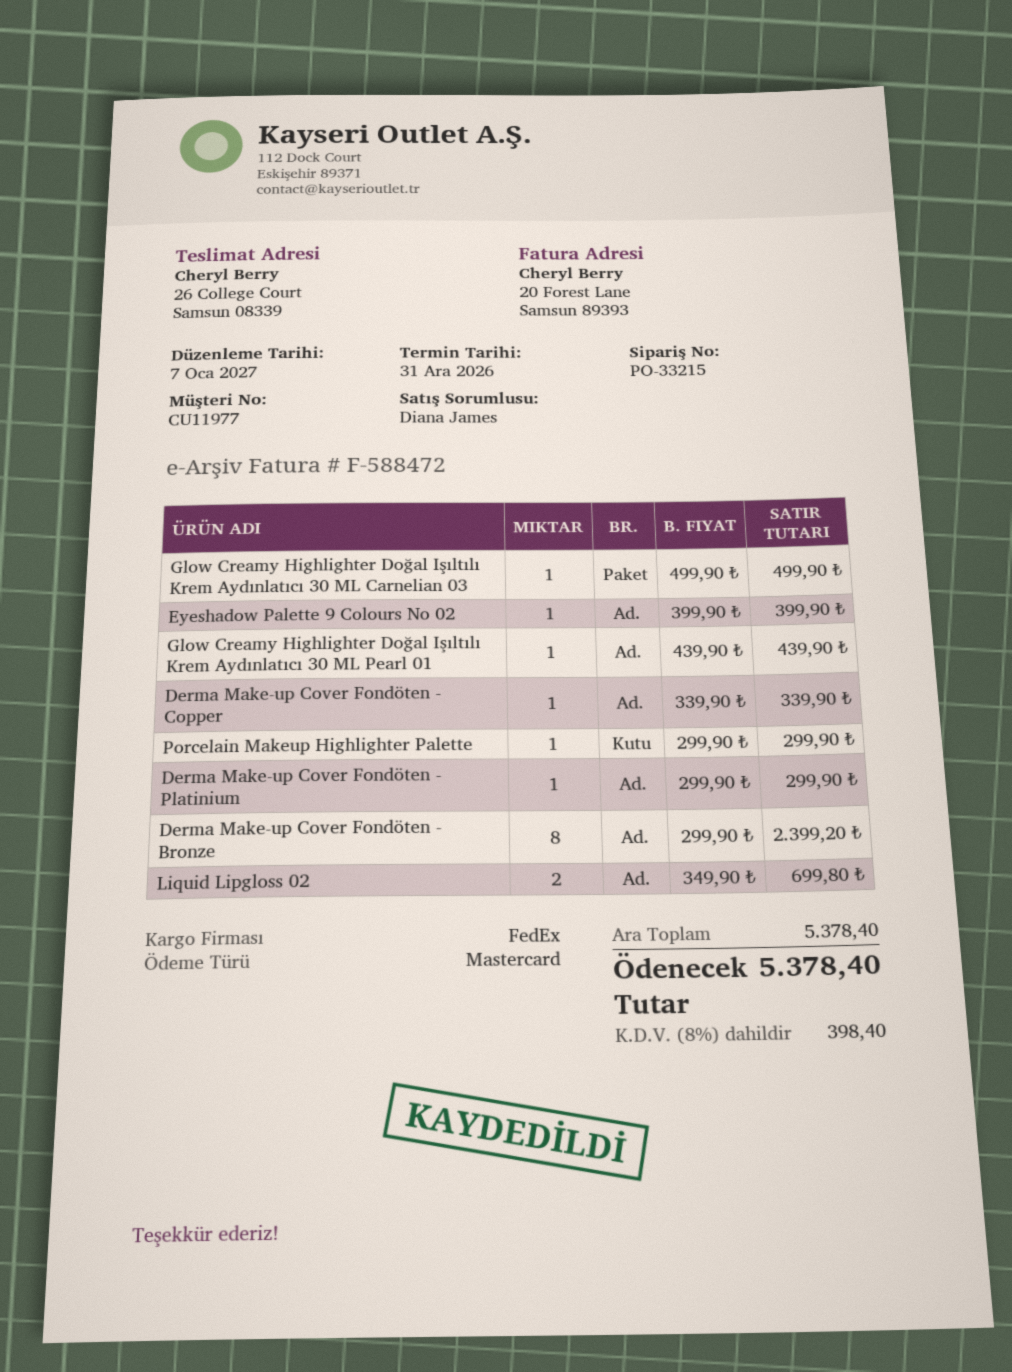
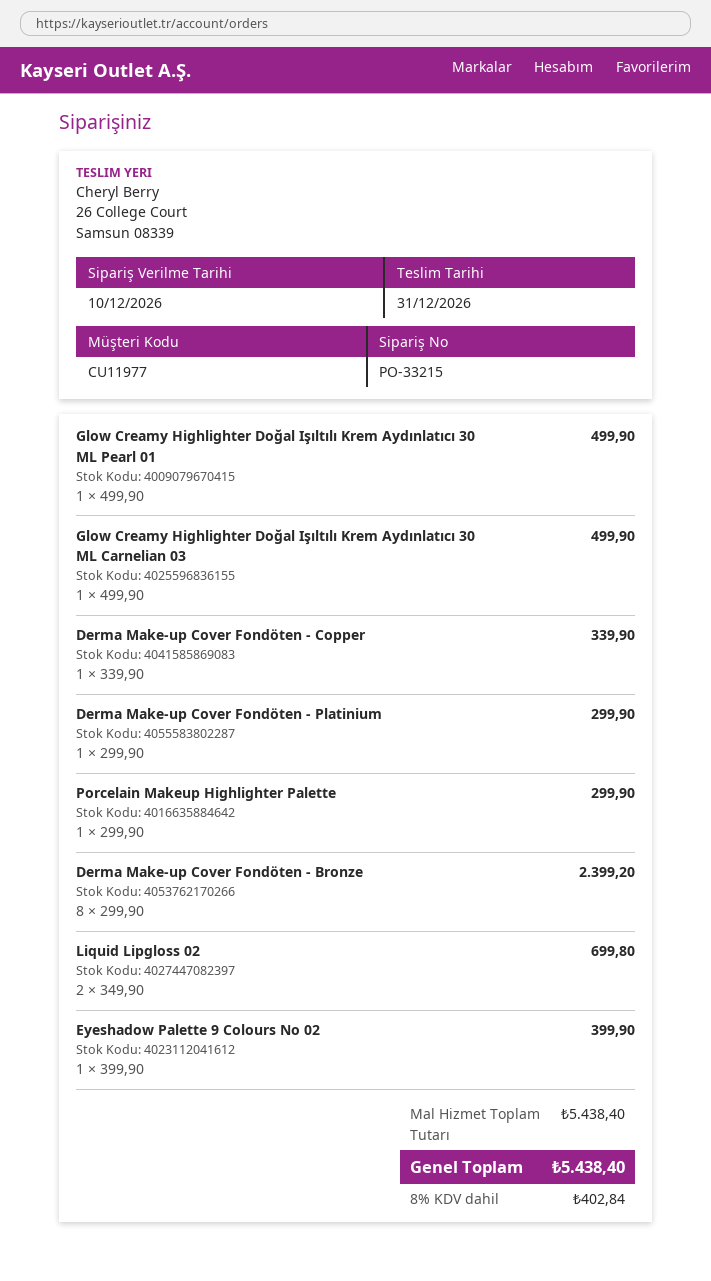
Glow Creamy Highlighter Doğal Işıltılı Krem Aydınlatıcı 30 ML Pearl 01: 1 x 439.90 = 439.90 -> 1 x 499.90 = 499.90
subtotal: 5378.40 -> 5438.40
tax: 8% = 398.40 -> 8% = 402.84
total: 5378.40 -> 5438.40

